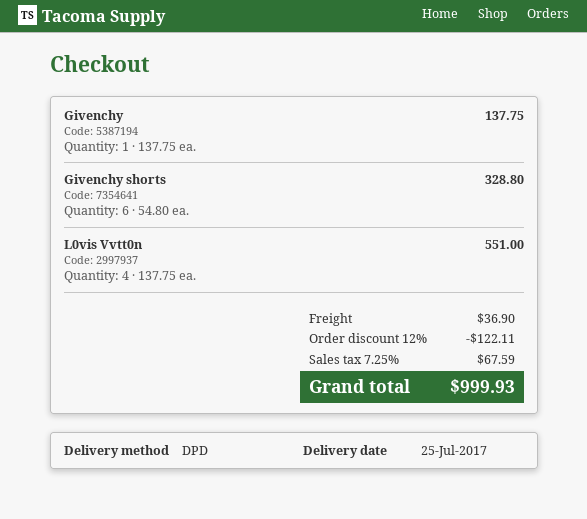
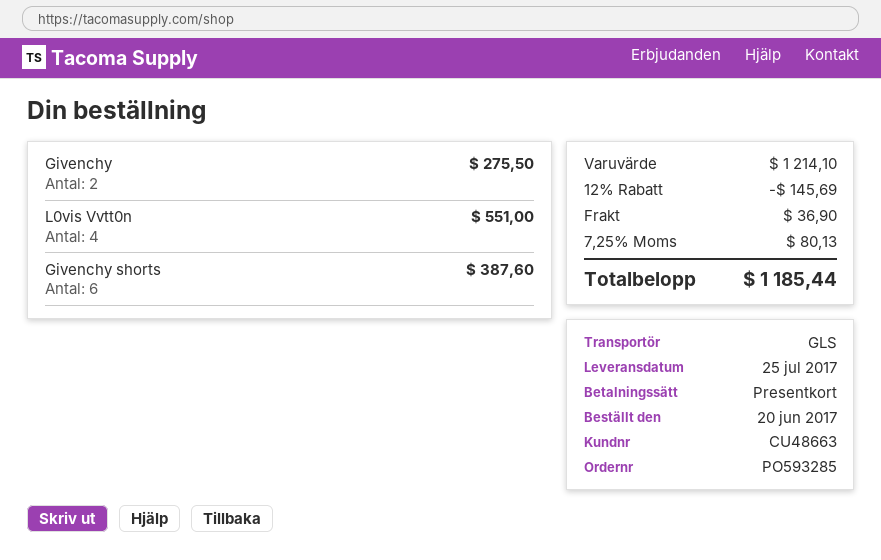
shipping method: DPD -> GLS
Givenchy: 1 for 137.75 -> 2 for 275.50
Givenchy shorts: 6 for 328.80 -> 6 for 387.60
discount: 12% = 122.11 -> 12% = 145.69
tax: 7.25% = 67.59 -> 7.25% = 80.13
total: 999.93 -> 1185.44

